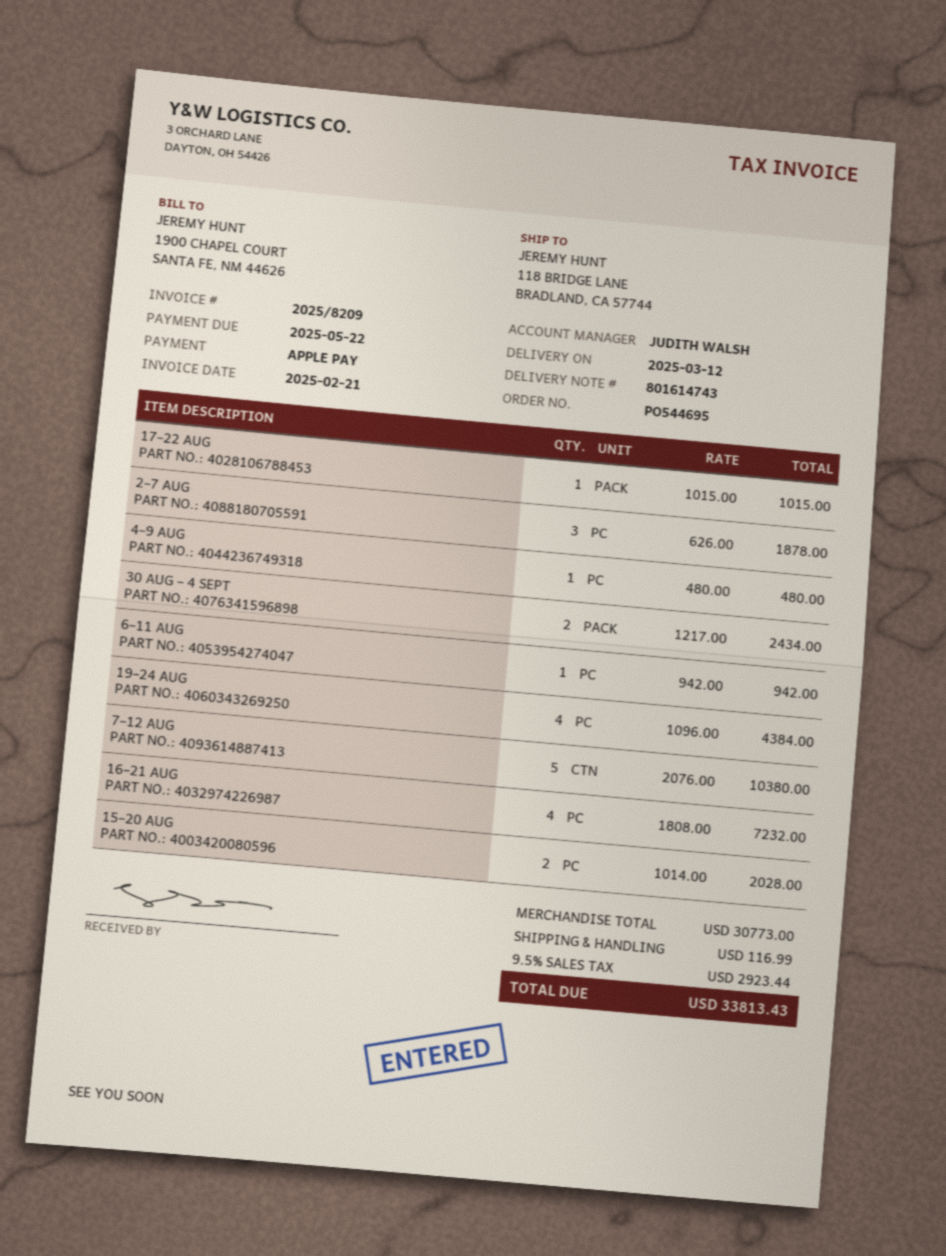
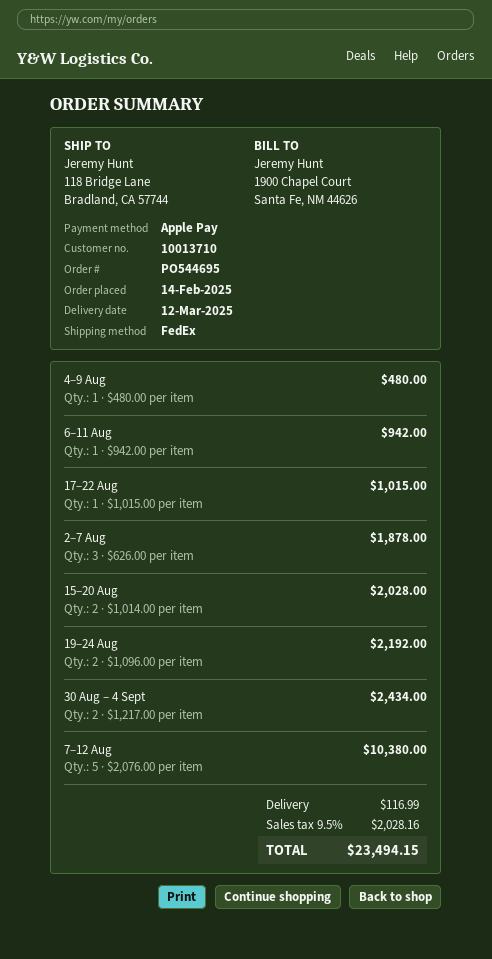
19–24 AUG: 4 x 1096.00 = 4384.00 -> 2 x 1096.00 = 2192.00
16–21 AUG: 4 x 1808.00 = 7232.00 -> none
tax: 9.5% = 2923.44 -> 9.5% = 2028.16
total: 33813.43 -> 23494.15

